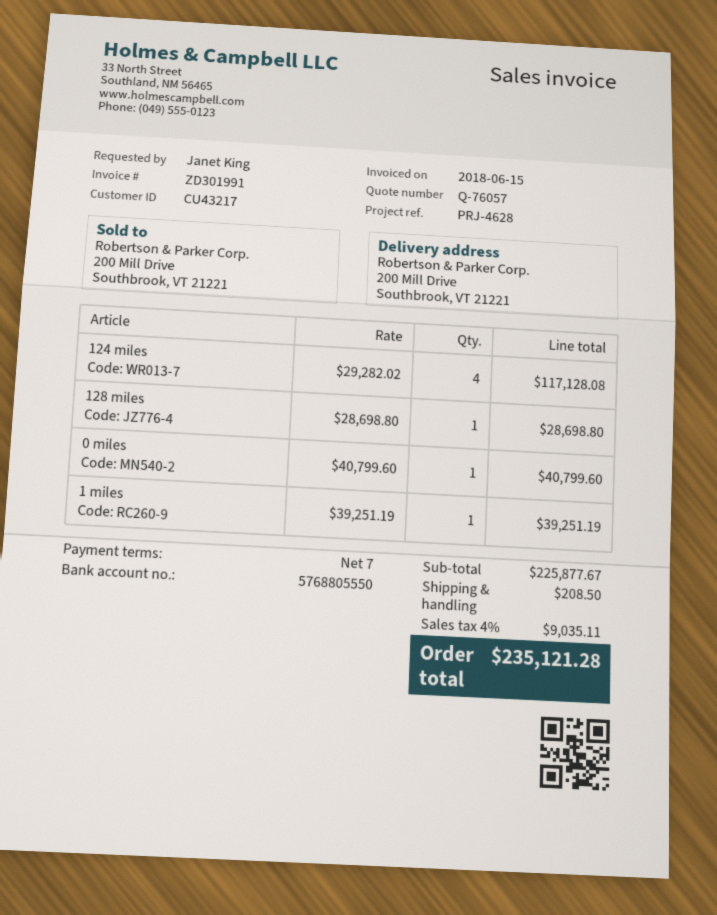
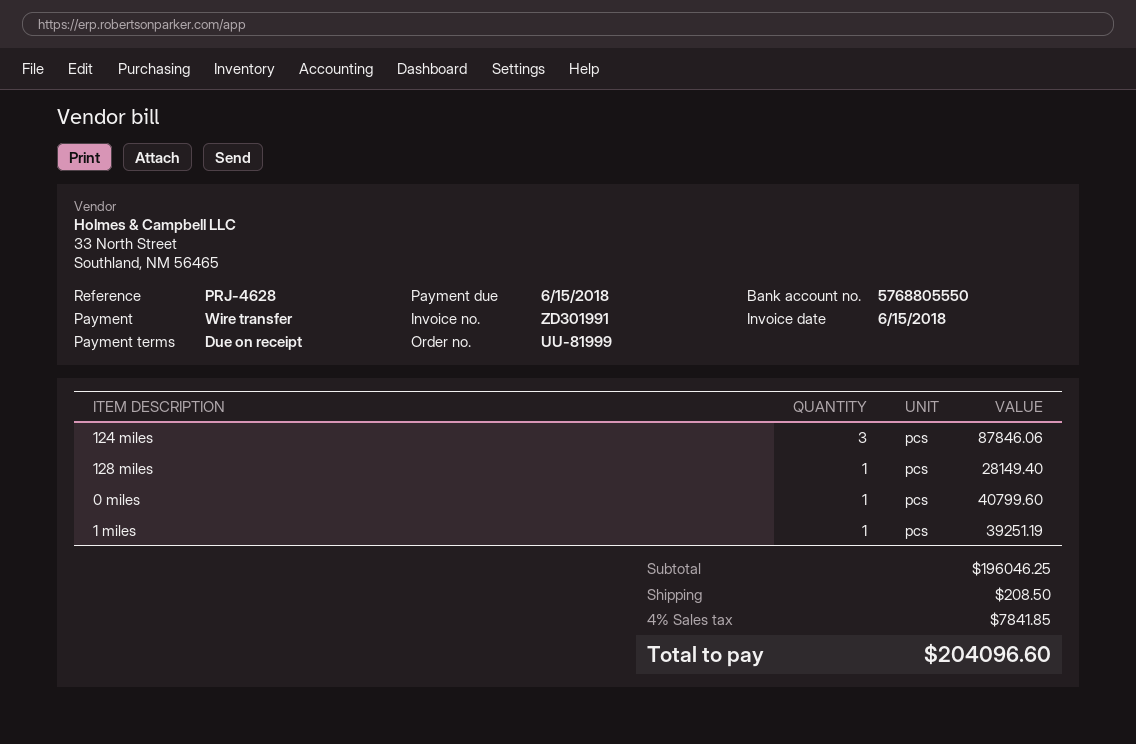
payment terms: 7 days -> on receipt
124 miles: 4 for 117128.08 -> 3 for 87846.06
128 miles: 1 for 28698.80 -> 1 for 28149.40
subtotal: 225877.67 -> 196046.25
tax: 4% = 9035.11 -> 4% = 7841.85
total: 235121.28 -> 204096.60

